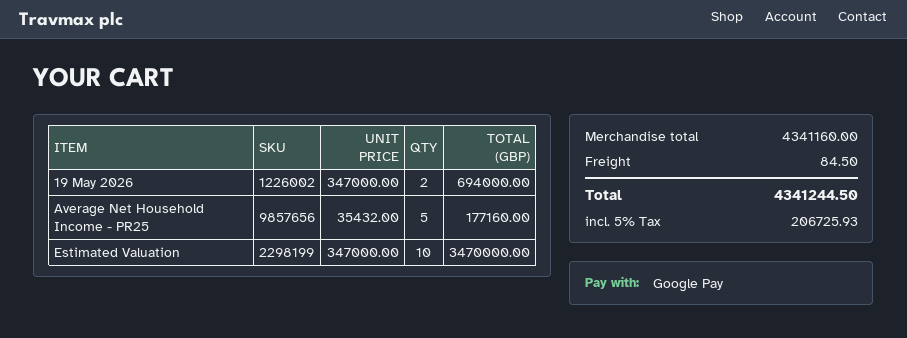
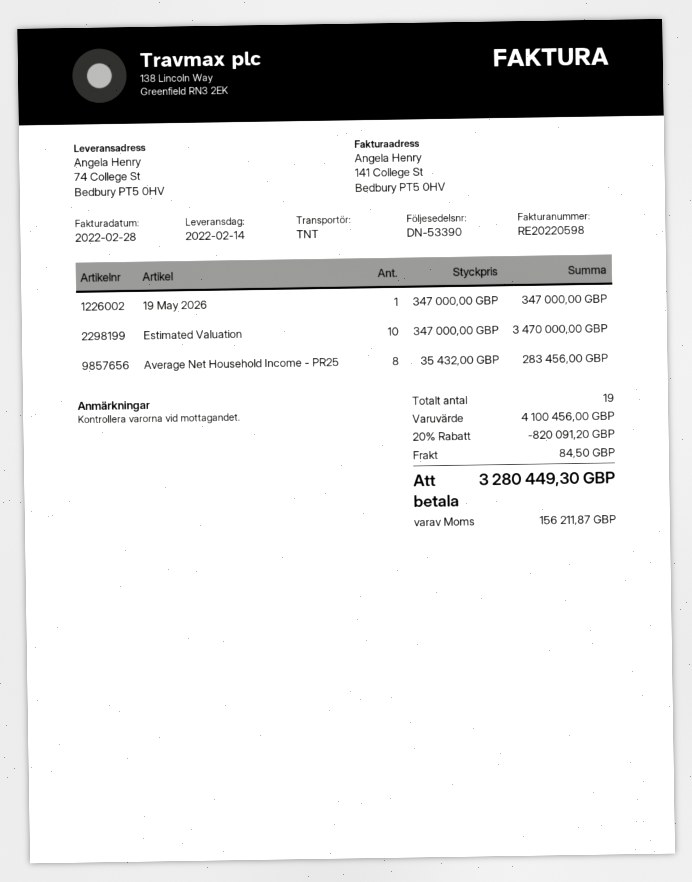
19 May 2026: 2 x 347000.00 = 694000.00 -> 1 x 347000.00 = 347000.00
Average Net Household Income - PR25: 5 x 35432.00 = 177160.00 -> 8 x 35432.00 = 283456.00
subtotal: 4341160.00 -> 4100456.00
discount: none -> 20% = 820091.20
tax: 206725.93 -> 156211.87
total: 4341244.50 -> 3280449.30

